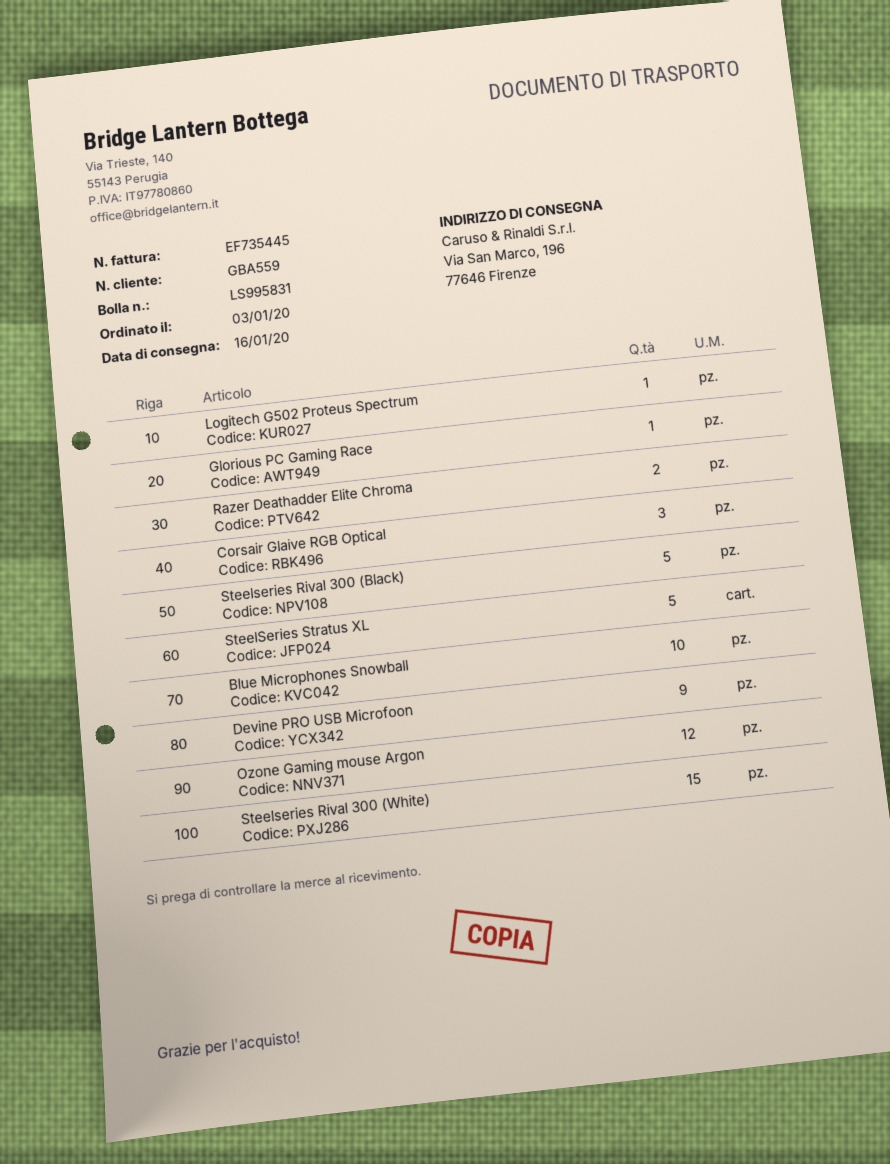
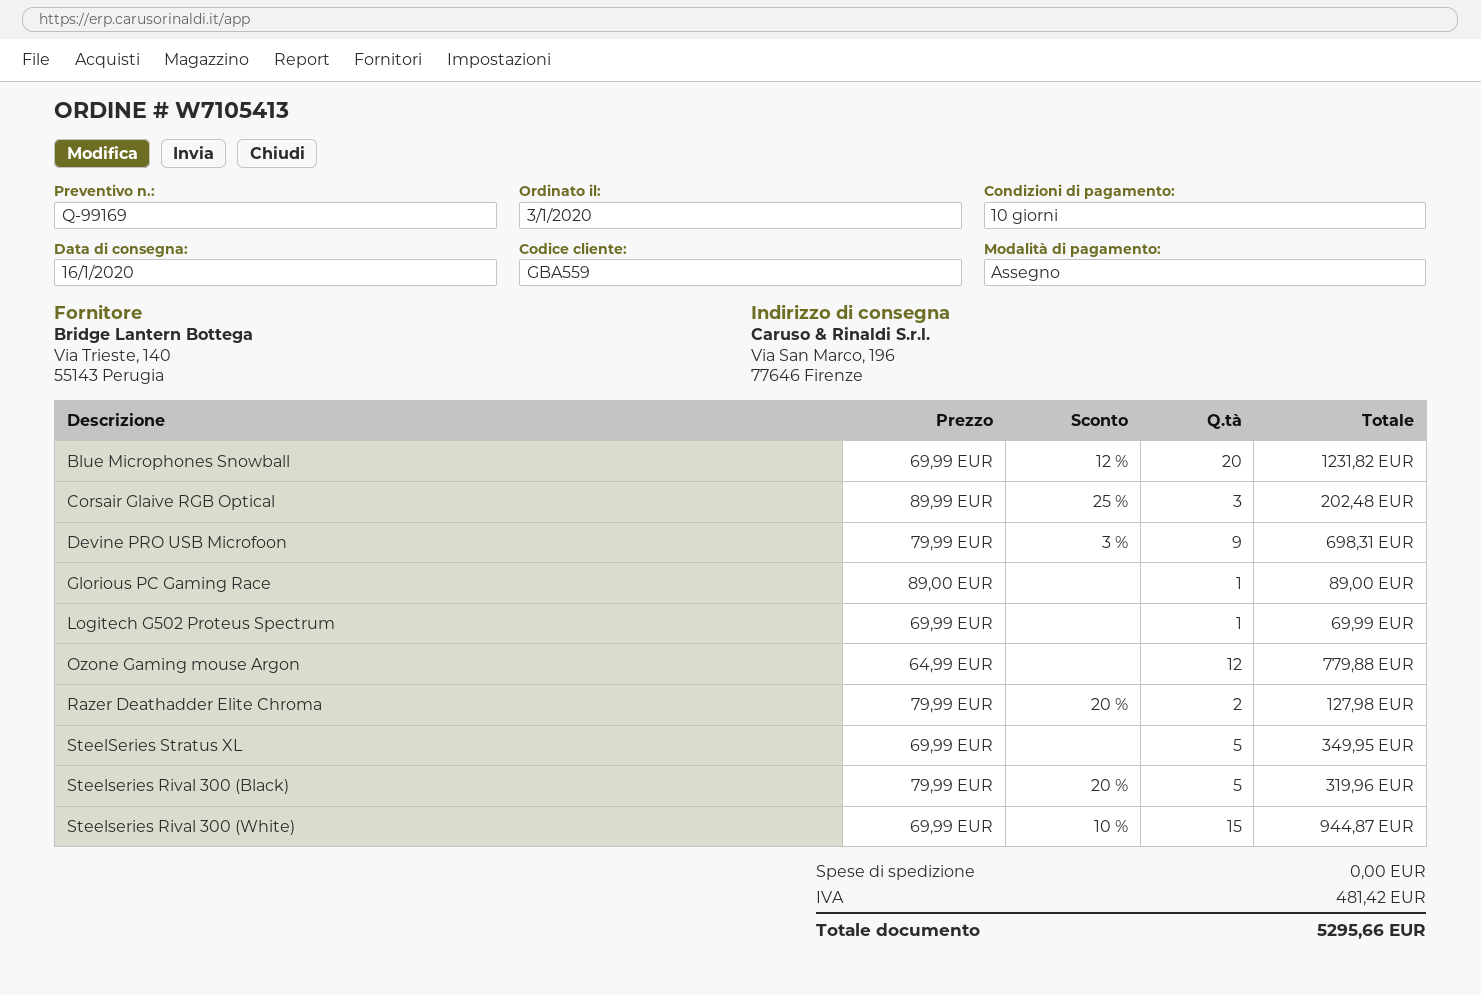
Blue Microphones Snowball: 10 -> 20

